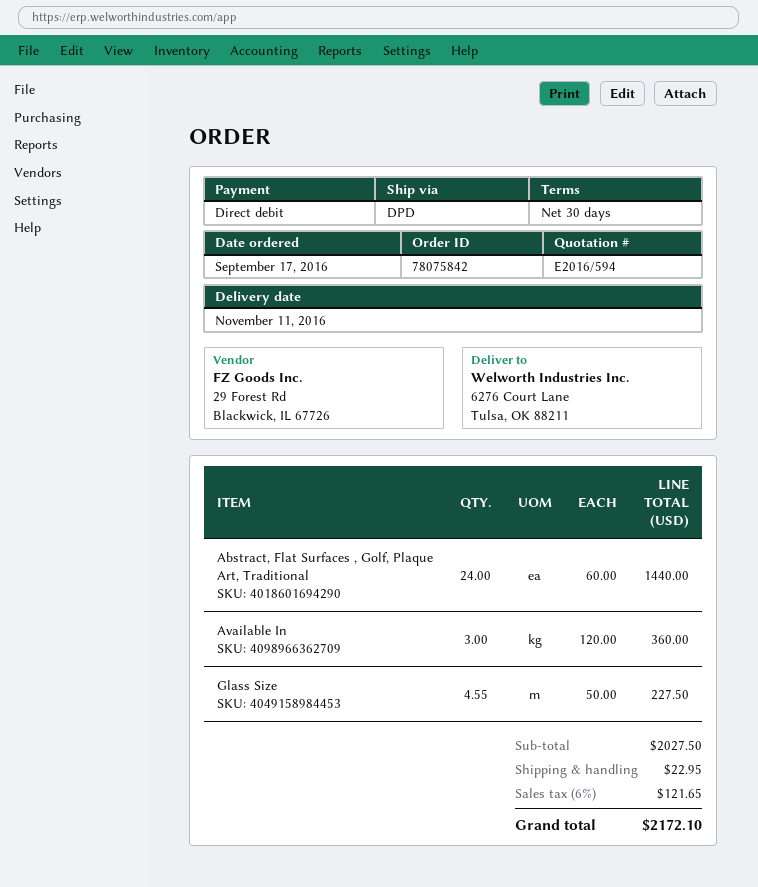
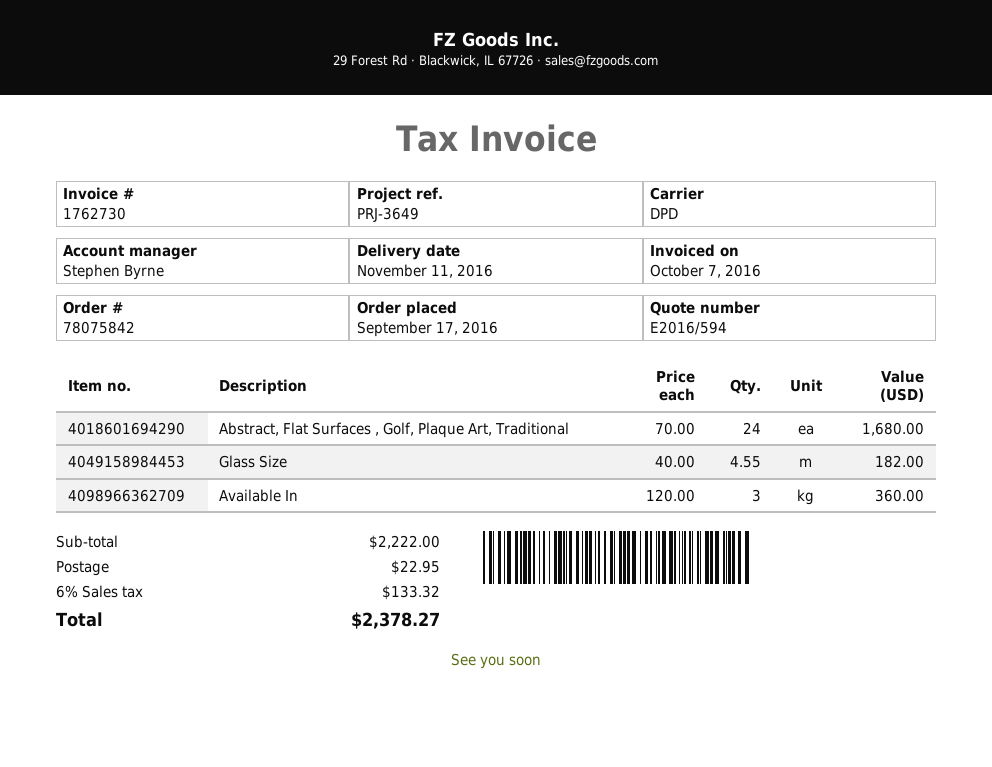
Abstract, Flat Surfaces , Golf, Plaque Art, Traditional: 24 x 60.00 = 1440.00 -> 24 x 70.00 = 1680.00
Glass Size: 4.55 x 50.00 = 227.50 -> 4.55 x 40.00 = 182.00
subtotal: 2027.50 -> 2222.00
tax: 6% = 121.65 -> 6% = 133.32
total: 2172.10 -> 2378.27

